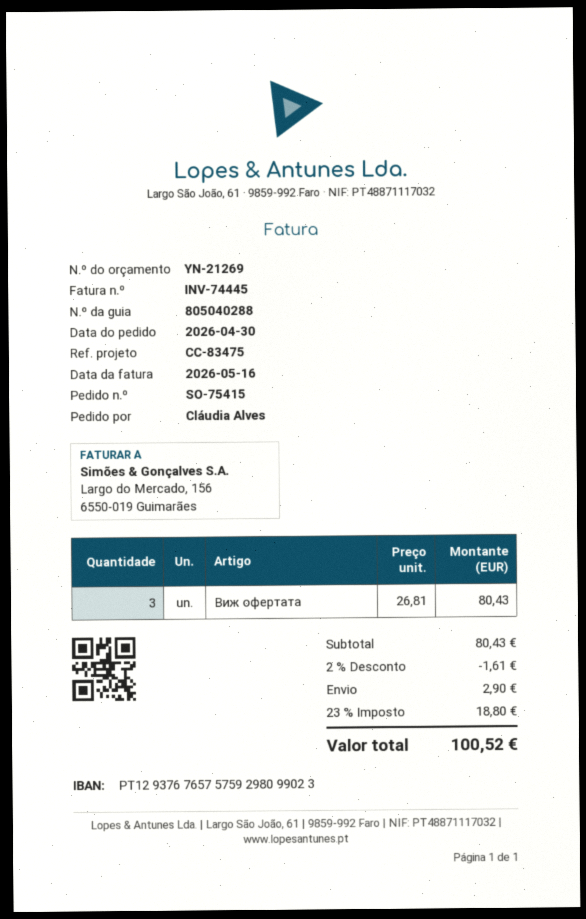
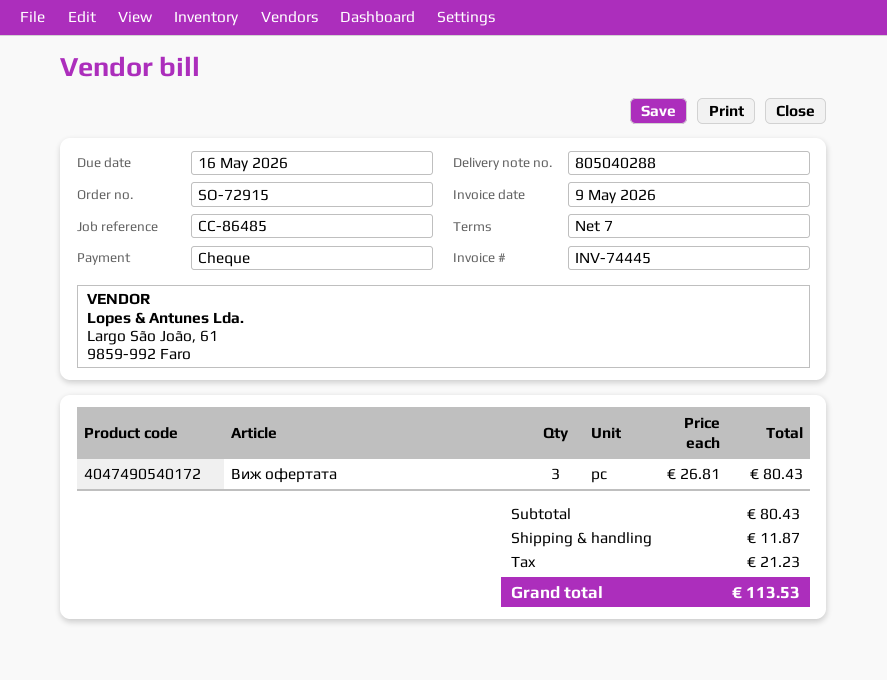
order number: SO-75415 -> SO-72915
invoice date: 2026-05-16 -> 2026-05-09
reference: CC-83475 -> CC-86485
discount: 2% = 1.61 -> none
shipping: 2.90 -> 11.87
tax: 18.80 -> 21.23
total: 100.52 -> 113.53

